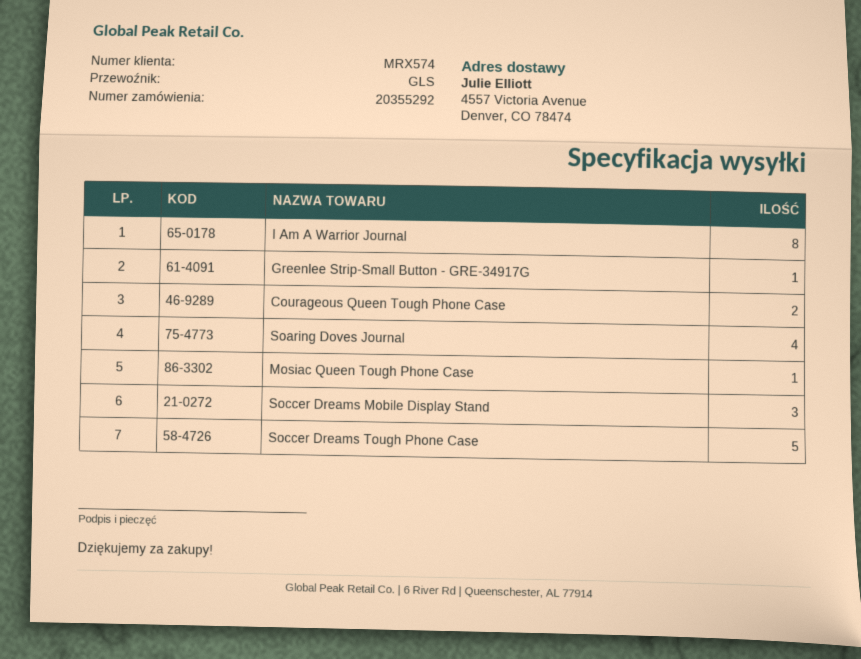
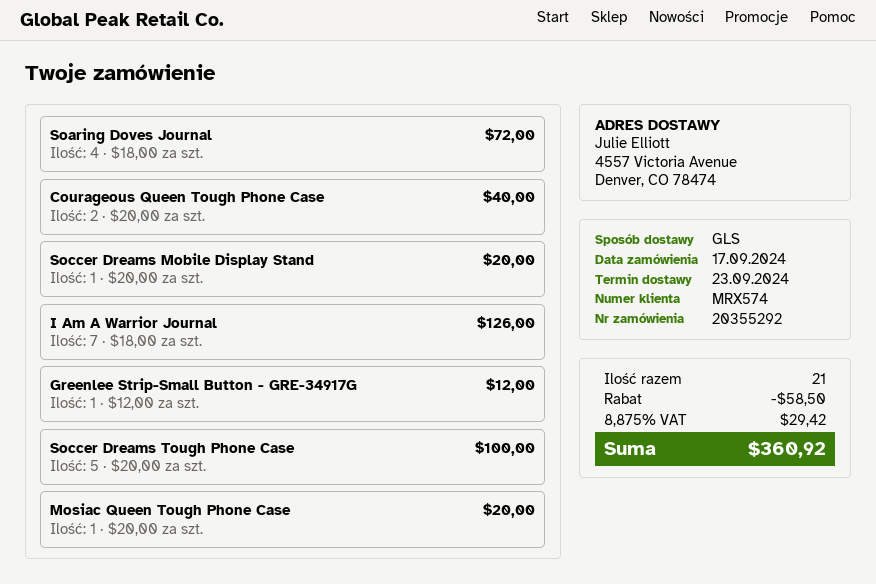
I Am A Warrior Journal: 8 -> 7
Soccer Dreams Mobile Display Stand: 3 -> 1

